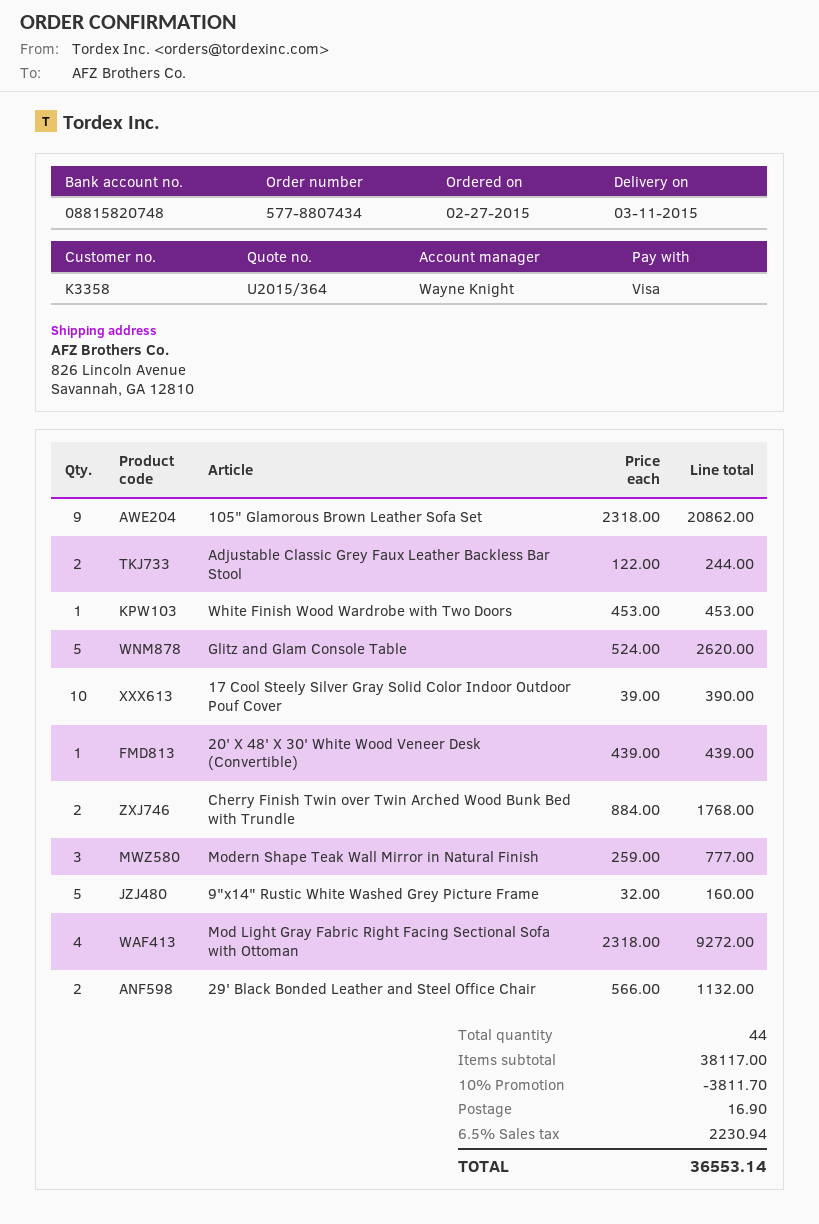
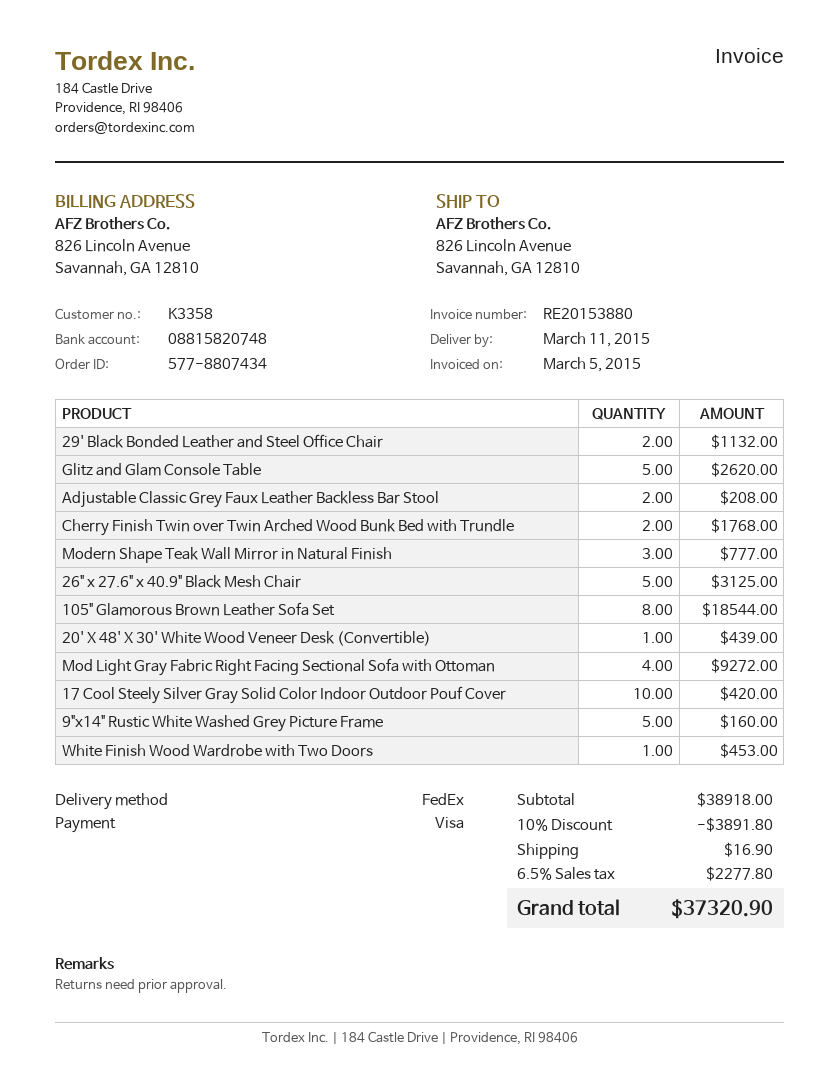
105" Glamorous Brown Leather Sofa Set: 9 for 20862.00 -> 8 for 18544.00
Adjustable Classic Grey Faux Leather Backless Bar Stool: 2 for 244.00 -> 2 for 208.00
17 Cool Steely Silver Gray Solid Color Indoor Outdoor Pouf Cover: 10 for 390.00 -> 10 for 420.00
26" x 27.6" x 40.9" Black Mesh Chair: none -> 5 for 3125.00
subtotal: 38117.00 -> 38918.00
discount: 10% = 3811.70 -> 10% = 3891.80
tax: 6.5% = 2230.94 -> 6.5% = 2277.80
total: 36553.14 -> 37320.90

